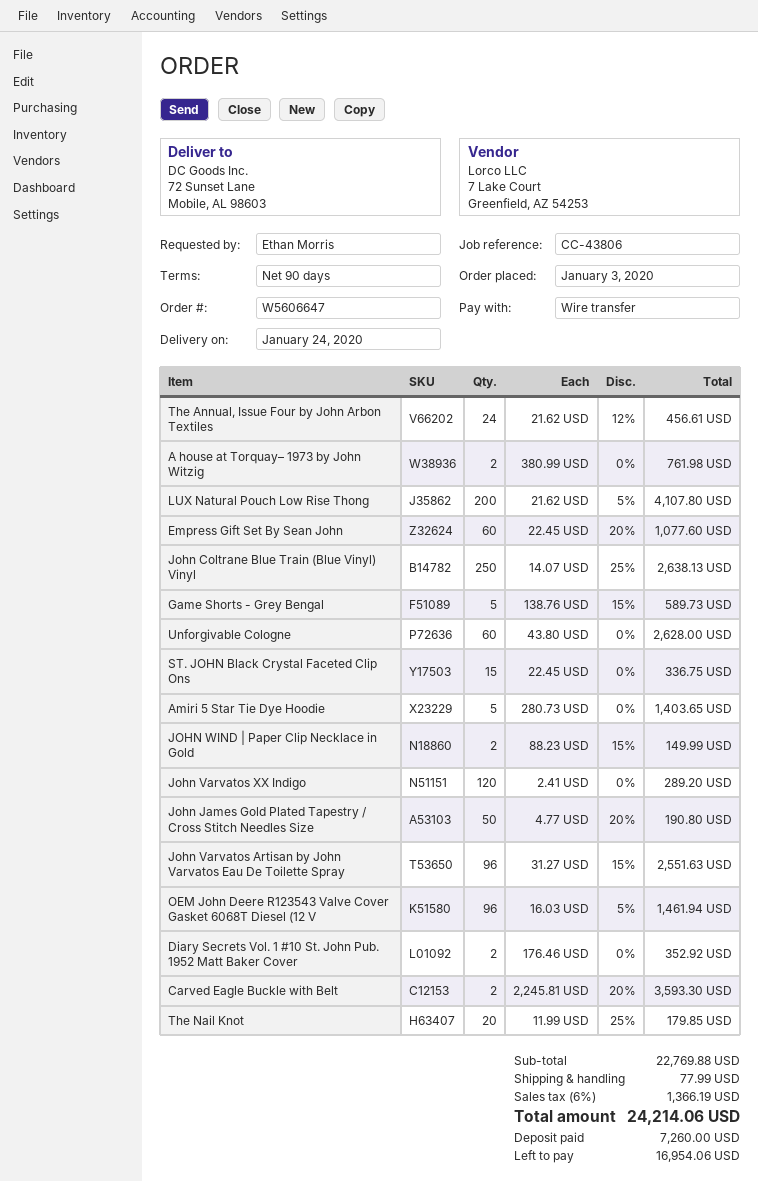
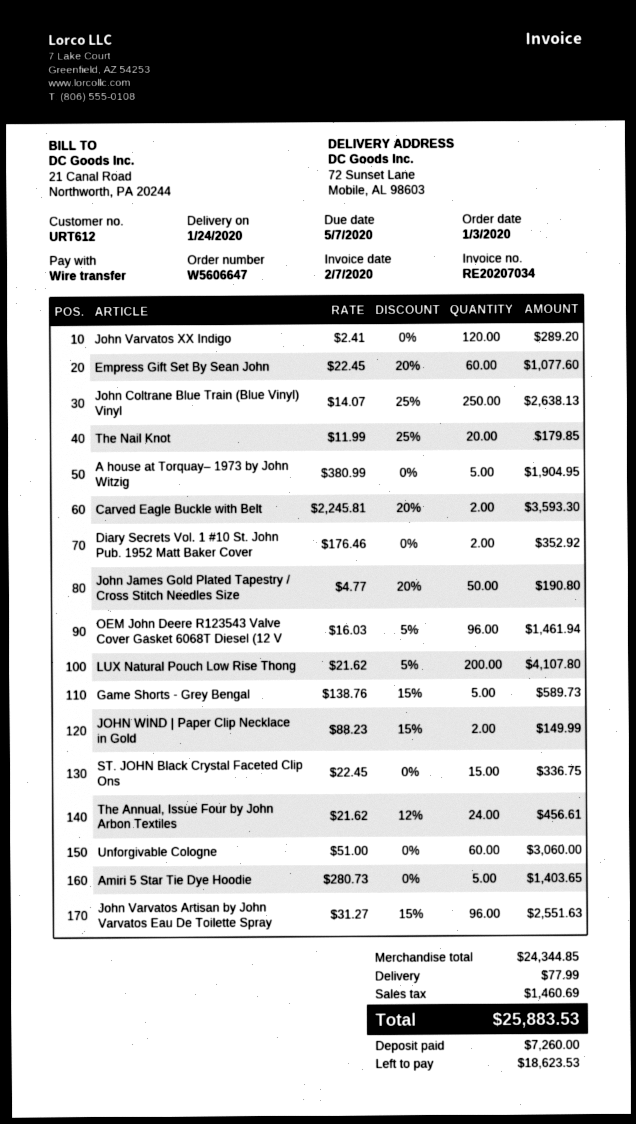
A house at Torquay– 1973 by John Witzig: 2 x 380.99 = 761.98 -> 5 x 380.99 = 1904.95
Unforgivable Cologne: 60 x 43.80 = 2628.00 -> 60 x 51.00 = 3060.00
subtotal: 22769.88 -> 24344.85
tax: 1366.19 -> 1460.69
total: 24214.06 -> 25883.53
balance: 16954.06 -> 18623.53

